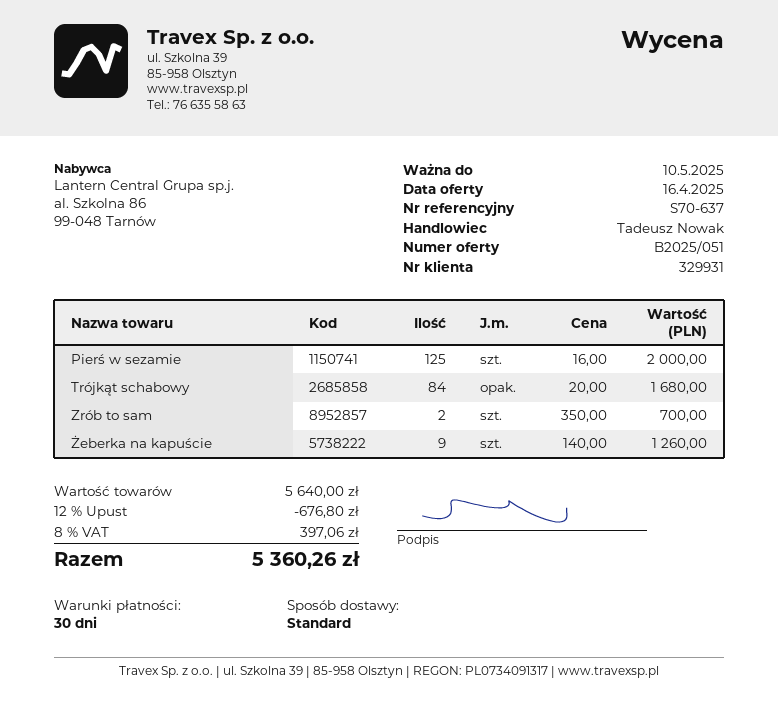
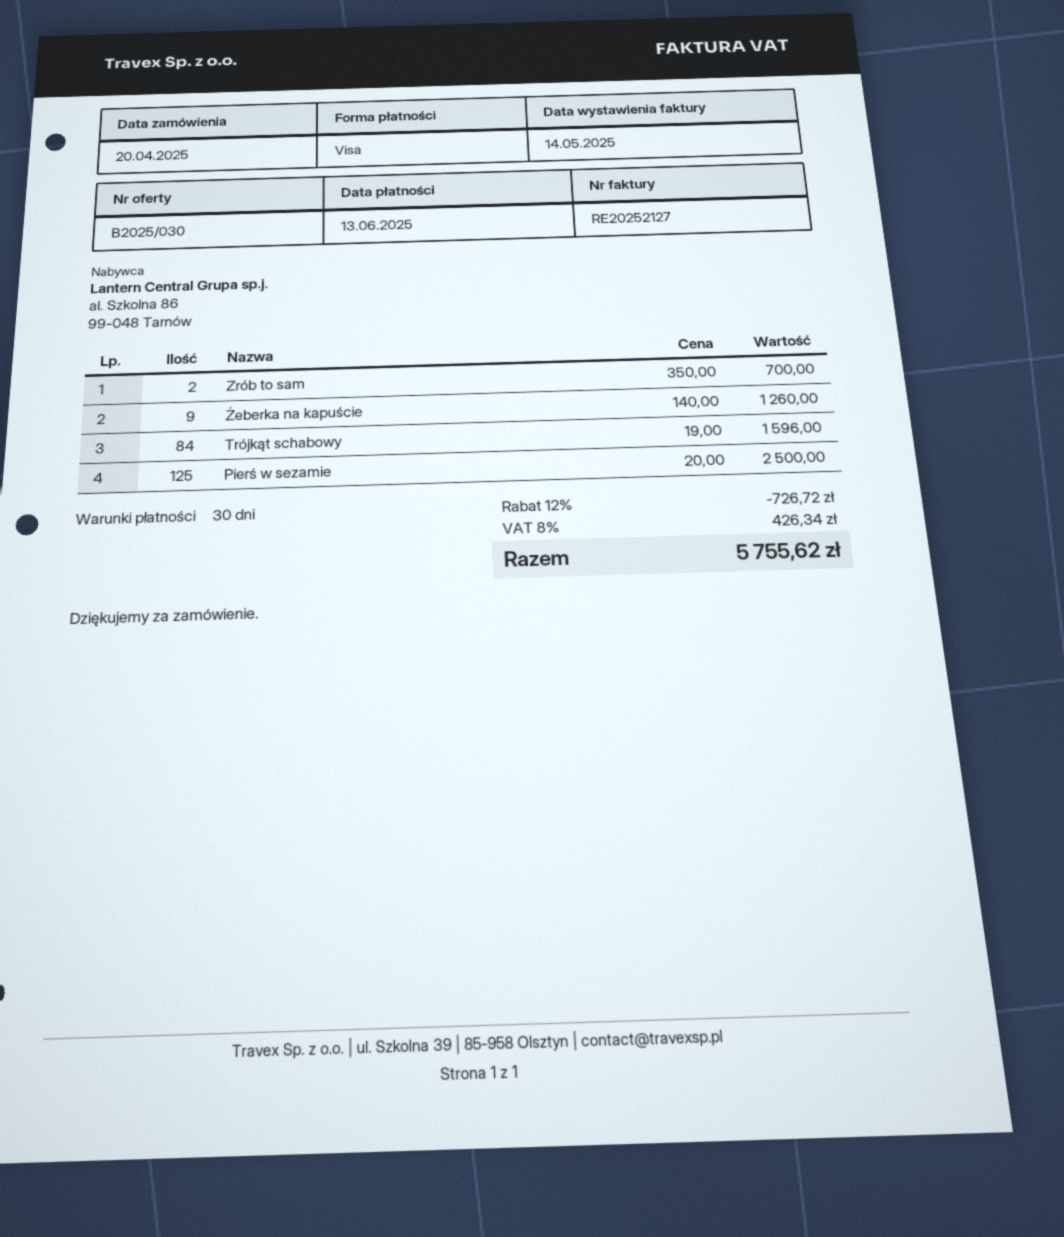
quote number: B2025/051 -> B2025/030
Pierś w sezamie: 125 x 16.00 = 2000.00 -> 125 x 20.00 = 2500.00
Trójkąt schabowy: 84 x 20.00 = 1680.00 -> 84 x 19.00 = 1596.00
discount: 12% = 676.80 -> 12% = 726.72
tax: 8% = 397.06 -> 8% = 426.34
total: 5360.26 -> 5755.62

